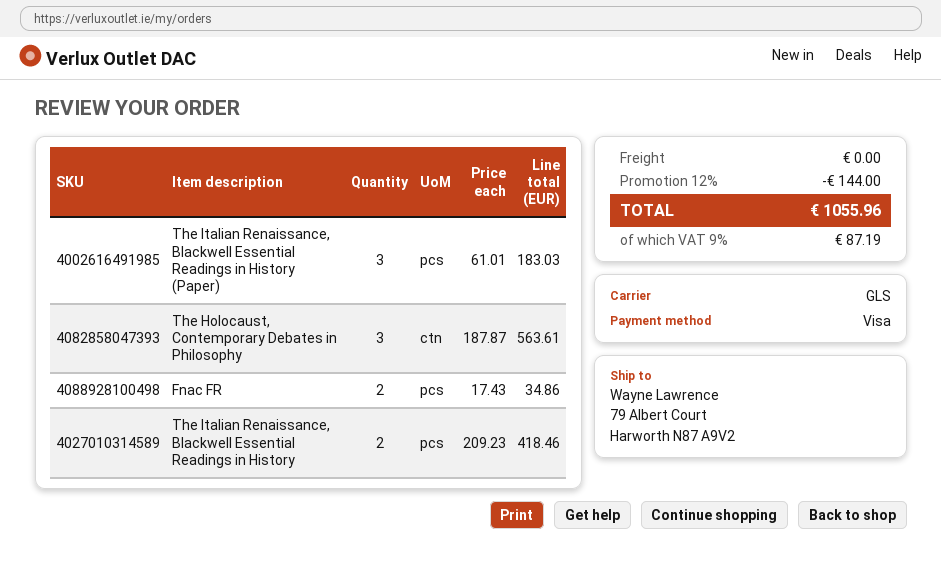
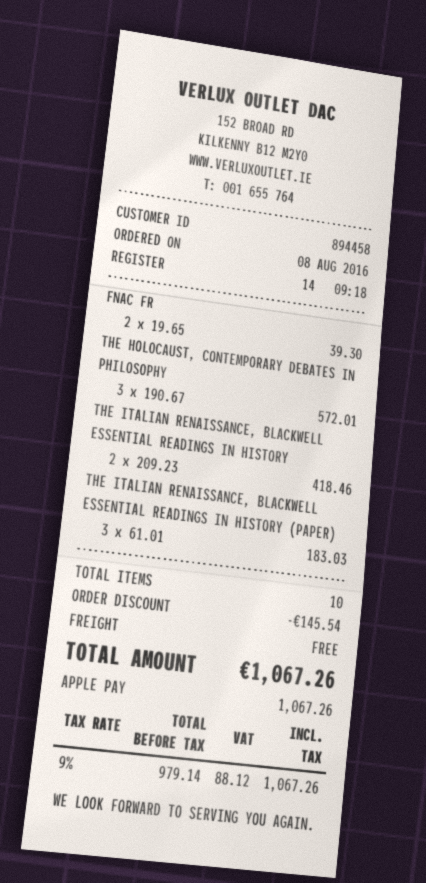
payment method: Visa -> Apple Pay
The Holocaust, Contemporary Debates in Philosophy: 3 x 187.87 = 563.61 -> 3 x 190.67 = 572.01
Fnac FR: 2 x 17.43 = 34.86 -> 2 x 19.65 = 39.30
discount: 144.00 -> 145.54
tax: 9% = 87.19 -> 9% = 88.12
total: 1055.96 -> 1067.26

